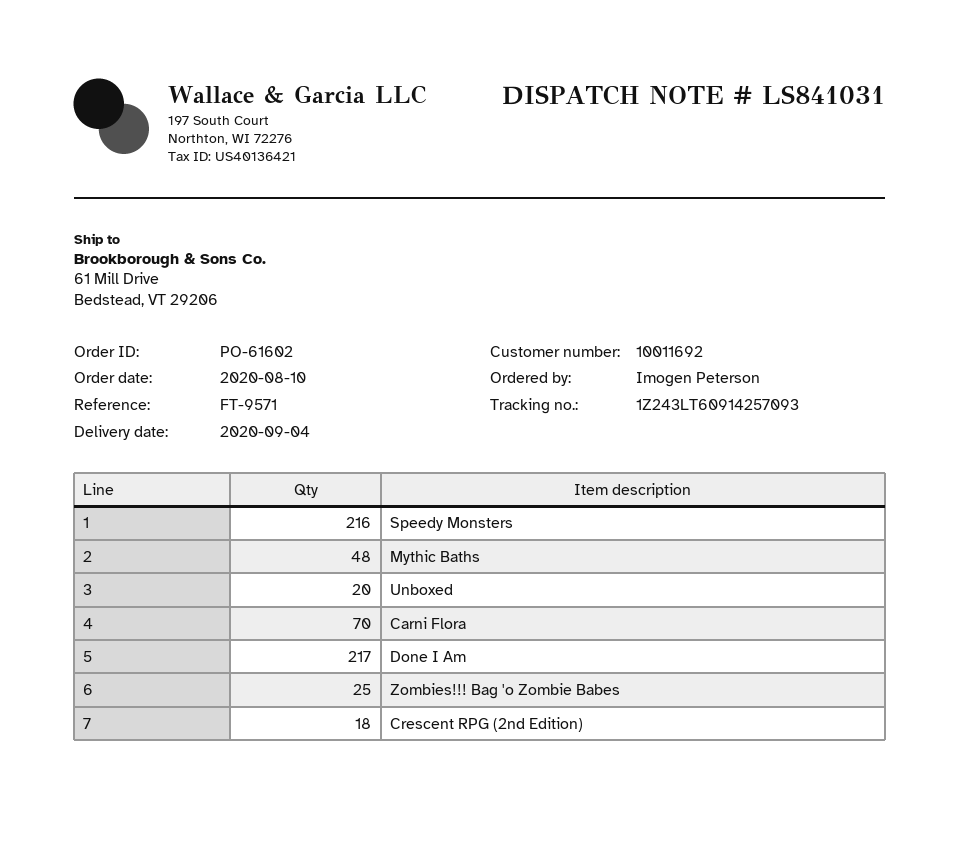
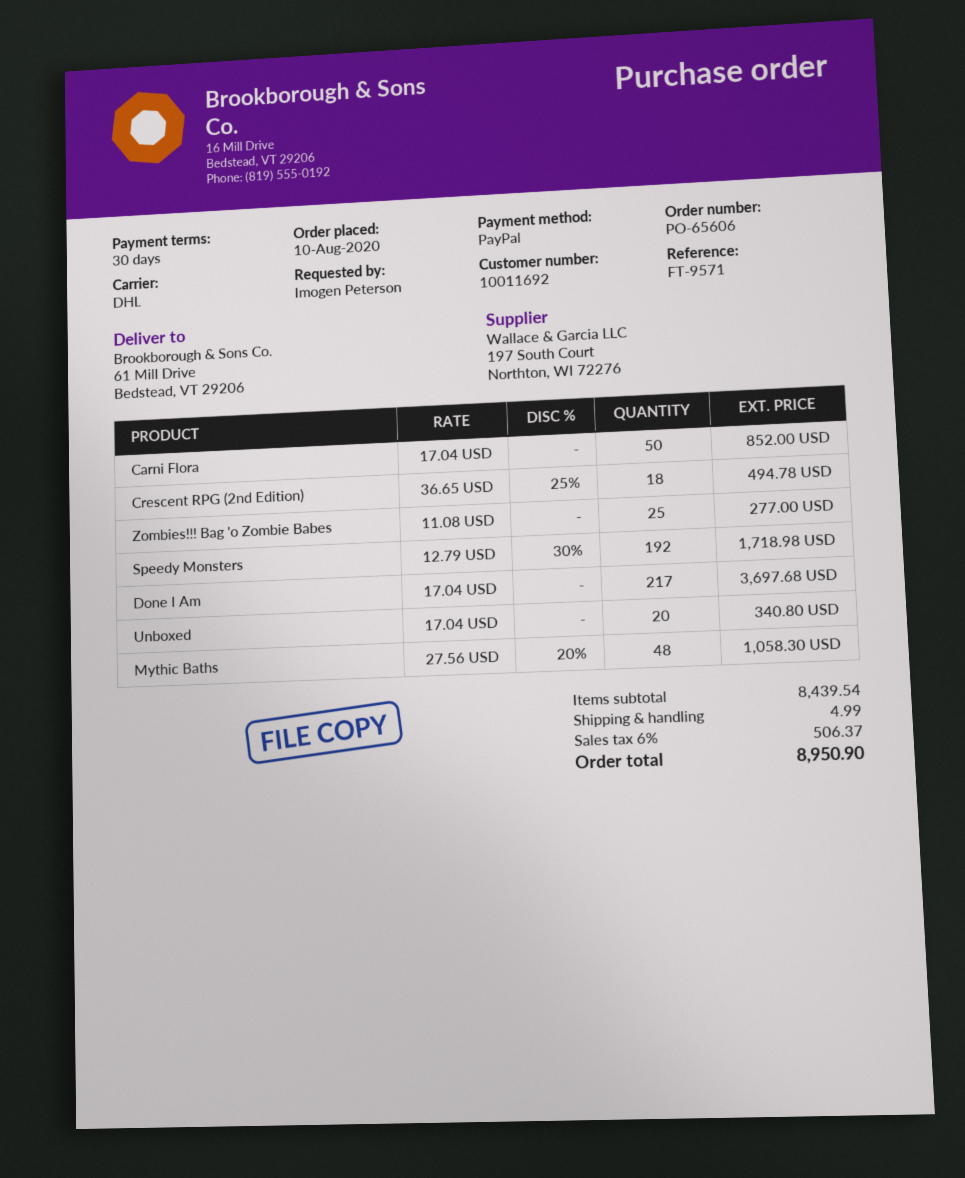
order number: PO-61602 -> PO-65606
Speedy Monsters: 216 -> 192
Carni Flora: 70 -> 50

